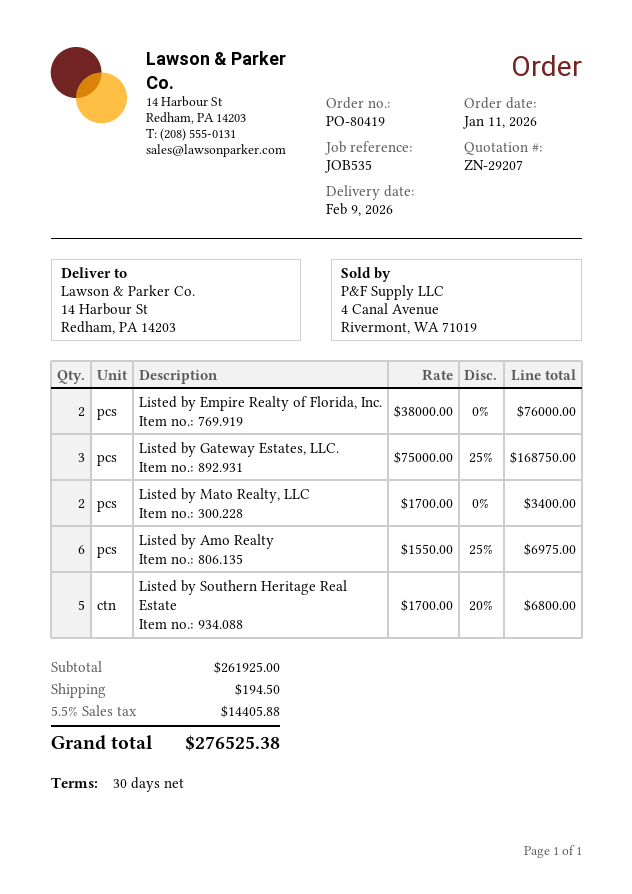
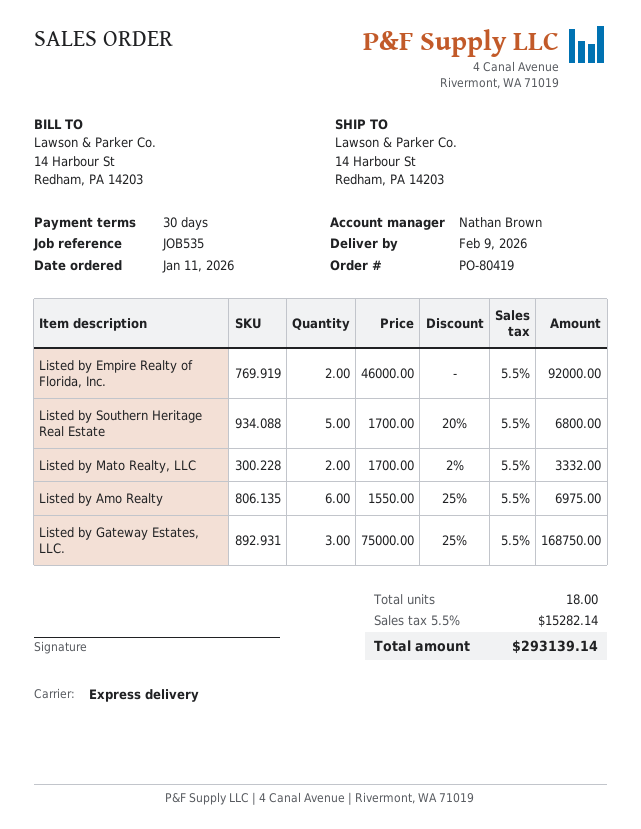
Listed by Empire Realty of Florida, Inc.: 2 x 38000.00 = 76000.00 -> 2 x 46000.00 = 92000.00
Listed by Mato Realty, LLC: 2 x 1700.00 = 3400.00 -> 2 x 1700.00 - 2% = 3332.00
shipping: 194.50 -> none
tax: 5.5% = 14405.88 -> 5.5% = 15282.14
total: 276525.38 -> 293139.14

